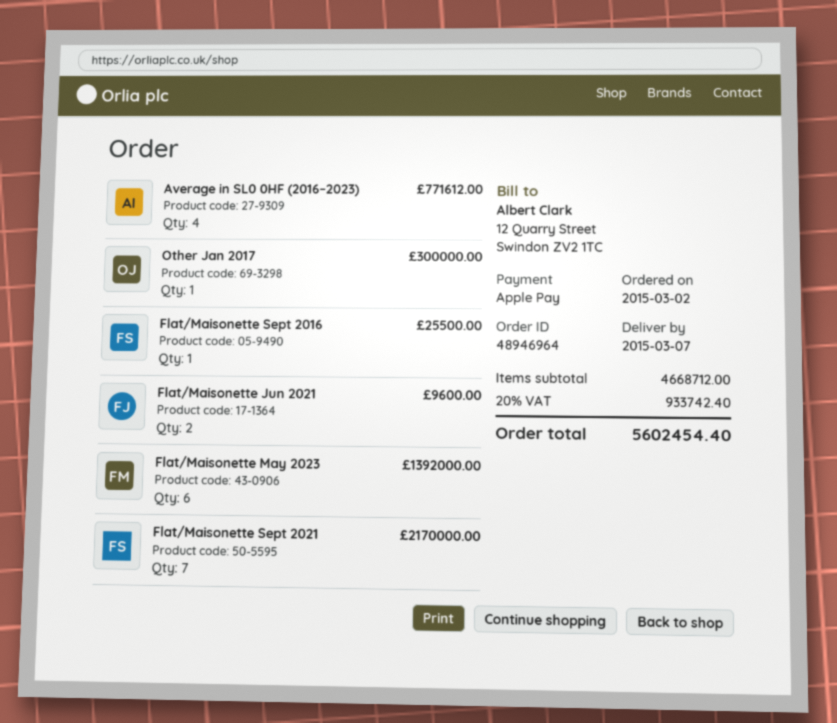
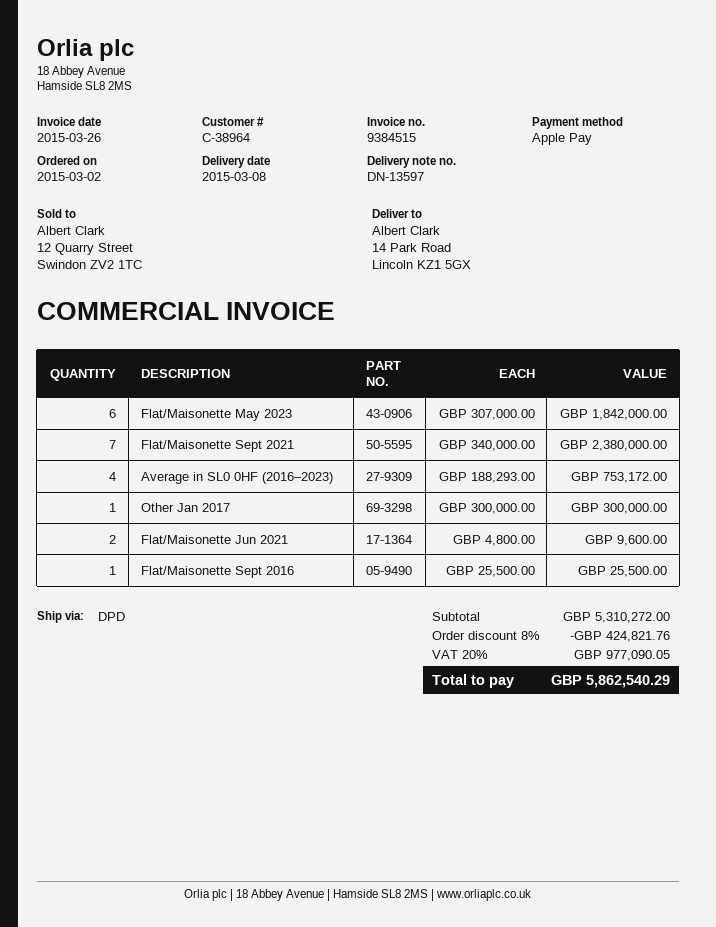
delivery date: 2015-03-07 -> 2015-03-08
Average in SL0 0HF (2016–2023): 4 for 771612.00 -> 4 for 753172.00
Flat/Maisonette May 2023: 6 for 1392000.00 -> 6 for 1842000.00
Flat/Maisonette Sept 2021: 7 for 2170000.00 -> 7 for 2380000.00
subtotal: 4668712.00 -> 5310272.00
discount: none -> 8% = 424821.76
tax: 20% = 933742.40 -> 20% = 977090.05
total: 5602454.40 -> 5862540.29

